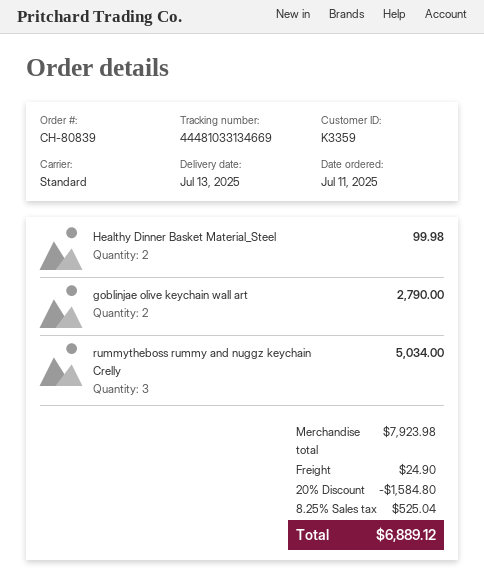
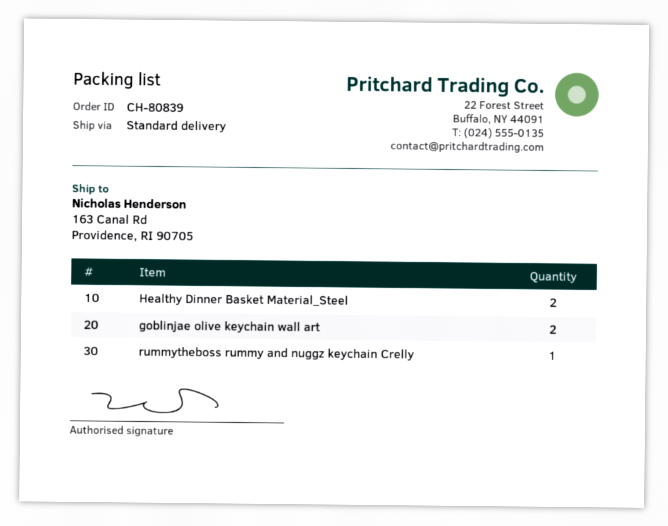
rummytheboss rummy and nuggz keychain Crelly: 3 -> 1

